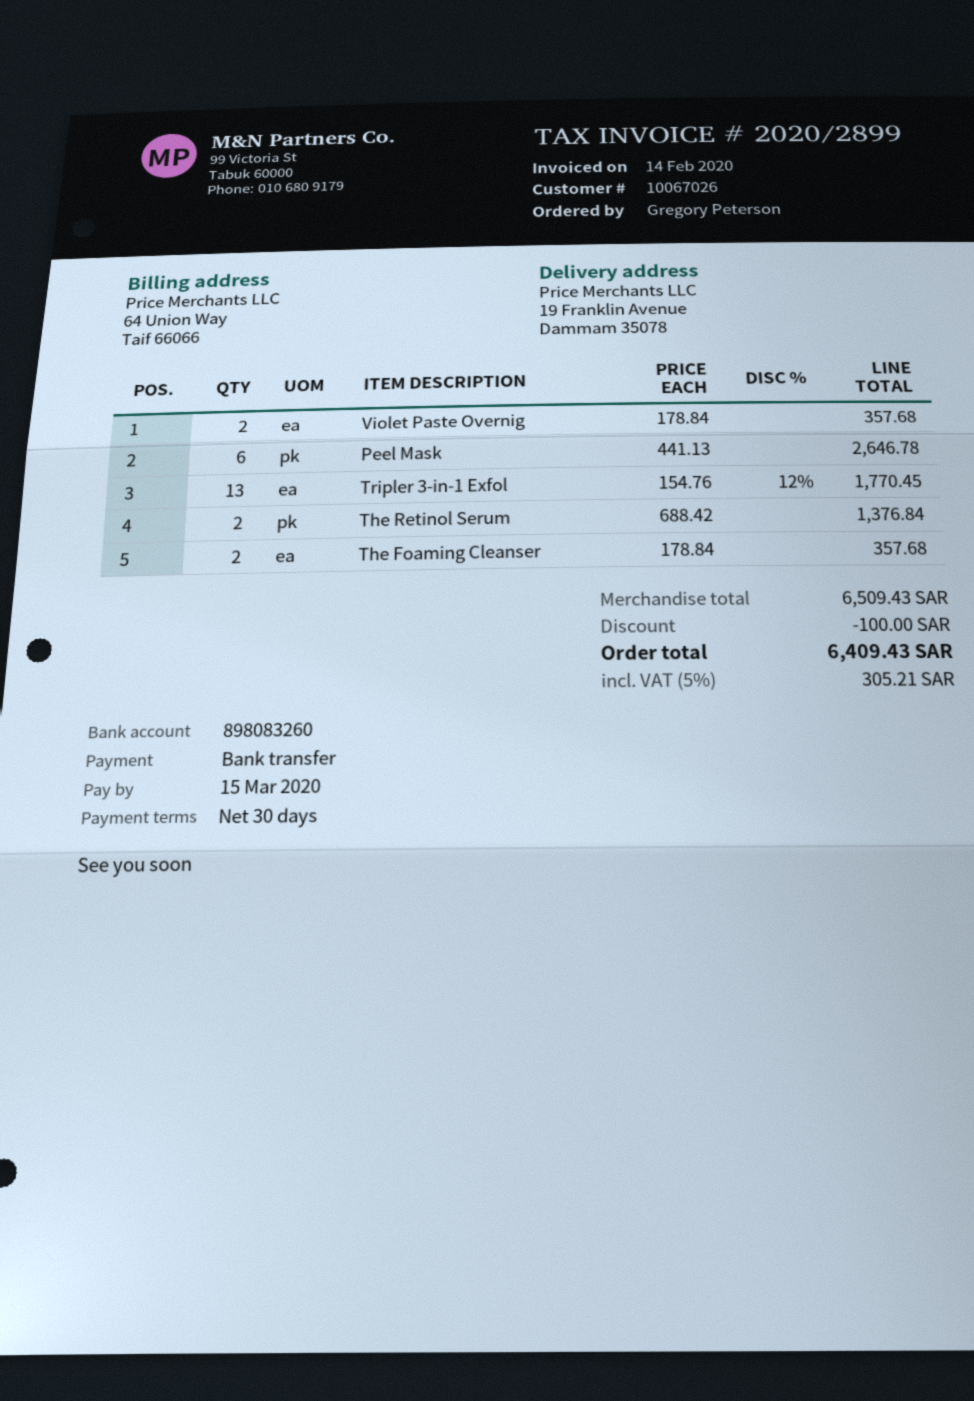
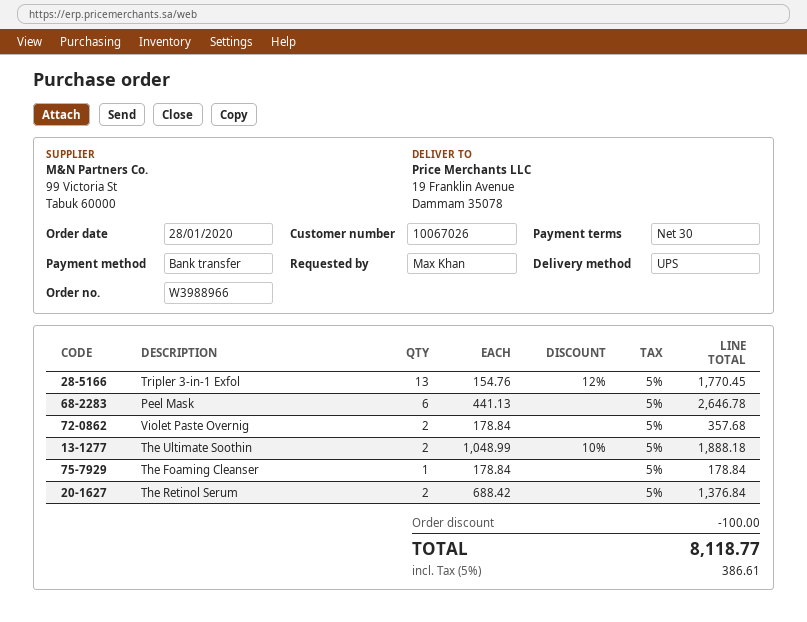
ordered by: Gregory Peterson -> Max Khan
The Foaming Cleanser: 2 x 178.84 = 357.68 -> 1 x 178.84 = 178.84
The Ultimate Soothin: none -> 2 x 1048.99 - 10% = 1888.18
tax: 5% = 305.21 -> 5% = 386.61
total: 6409.43 -> 8118.77

